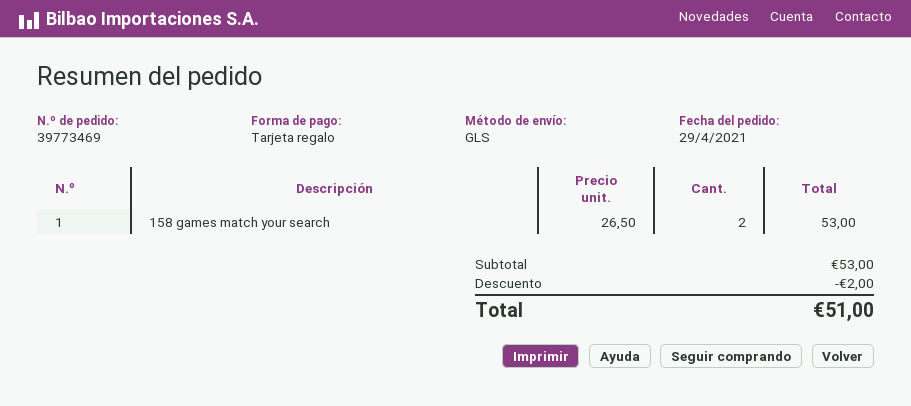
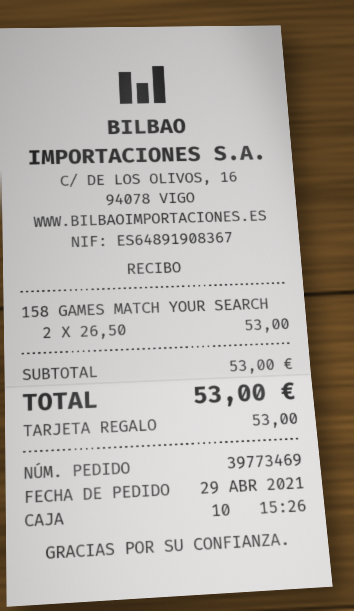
discount: 2.00 -> none
total: 51.00 -> 53.00

